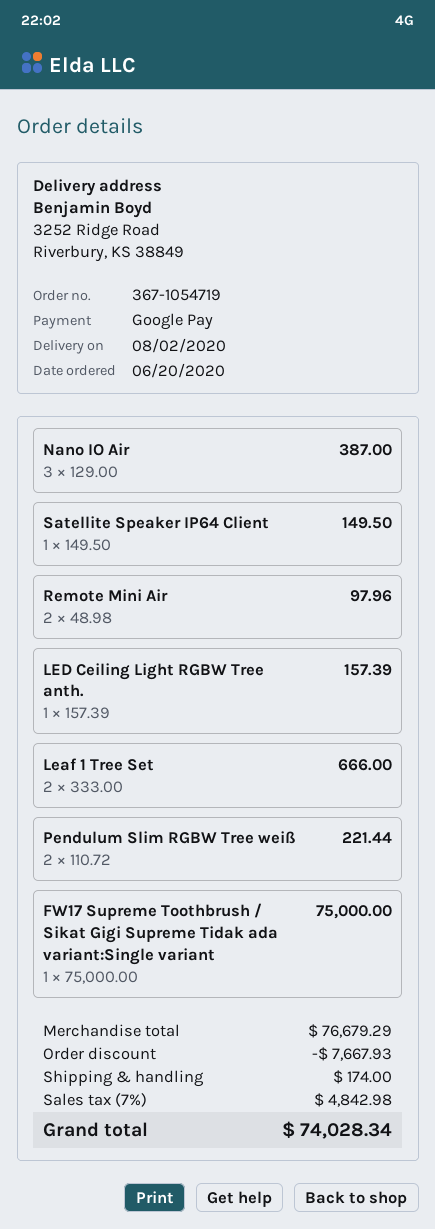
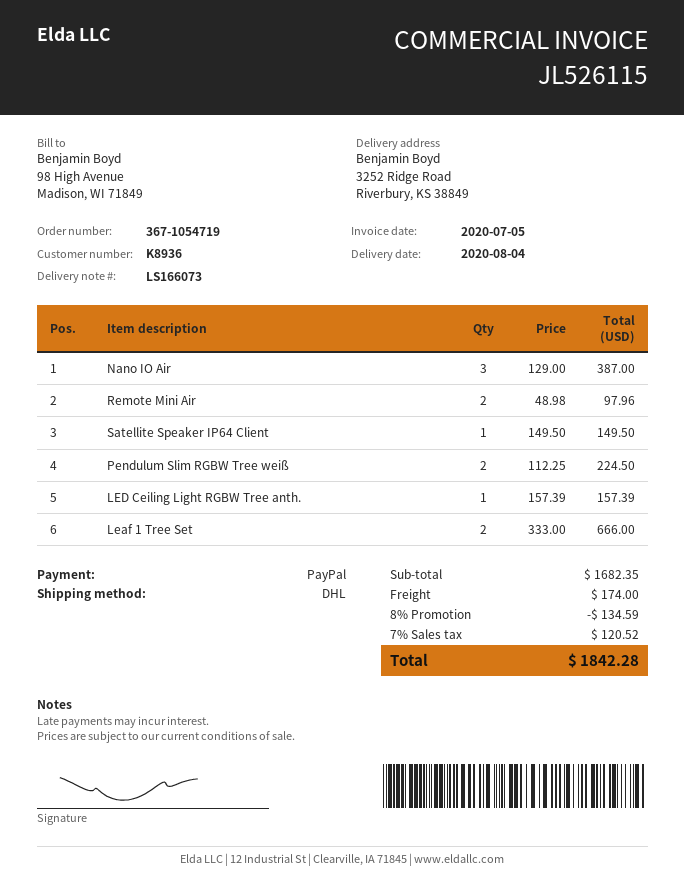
delivery date: 2020-08-02 -> 2020-08-04
payment method: Google Pay -> PayPal
Pendulum Slim RGBW Tree weiß: 2 x 110.72 = 221.44 -> 2 x 112.25 = 224.50
FW17 Supreme Toothbrush / Sikat Gigi Supreme Tidak ada variant:Single variant: 1 x 75000.00 = 75000.00 -> none
subtotal: 76679.29 -> 1682.35
discount: 7667.93 -> 134.59
tax: 7% = 4842.98 -> 7% = 120.52
total: 74028.34 -> 1842.28

